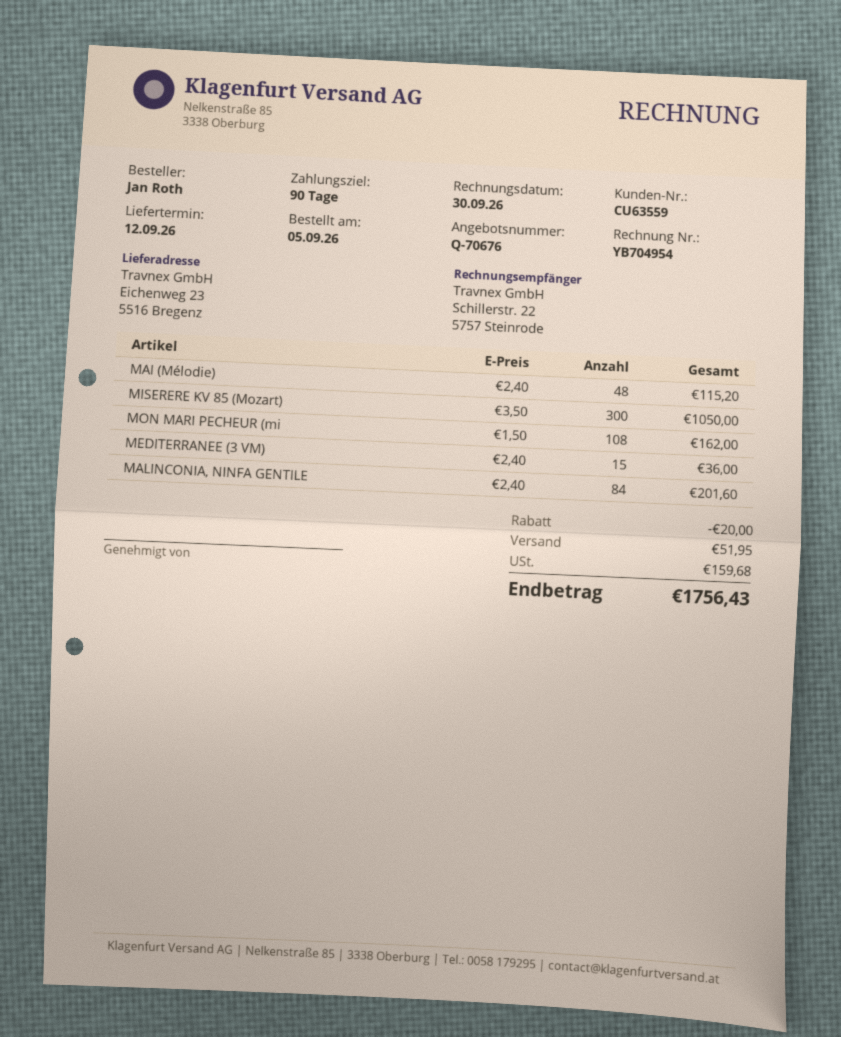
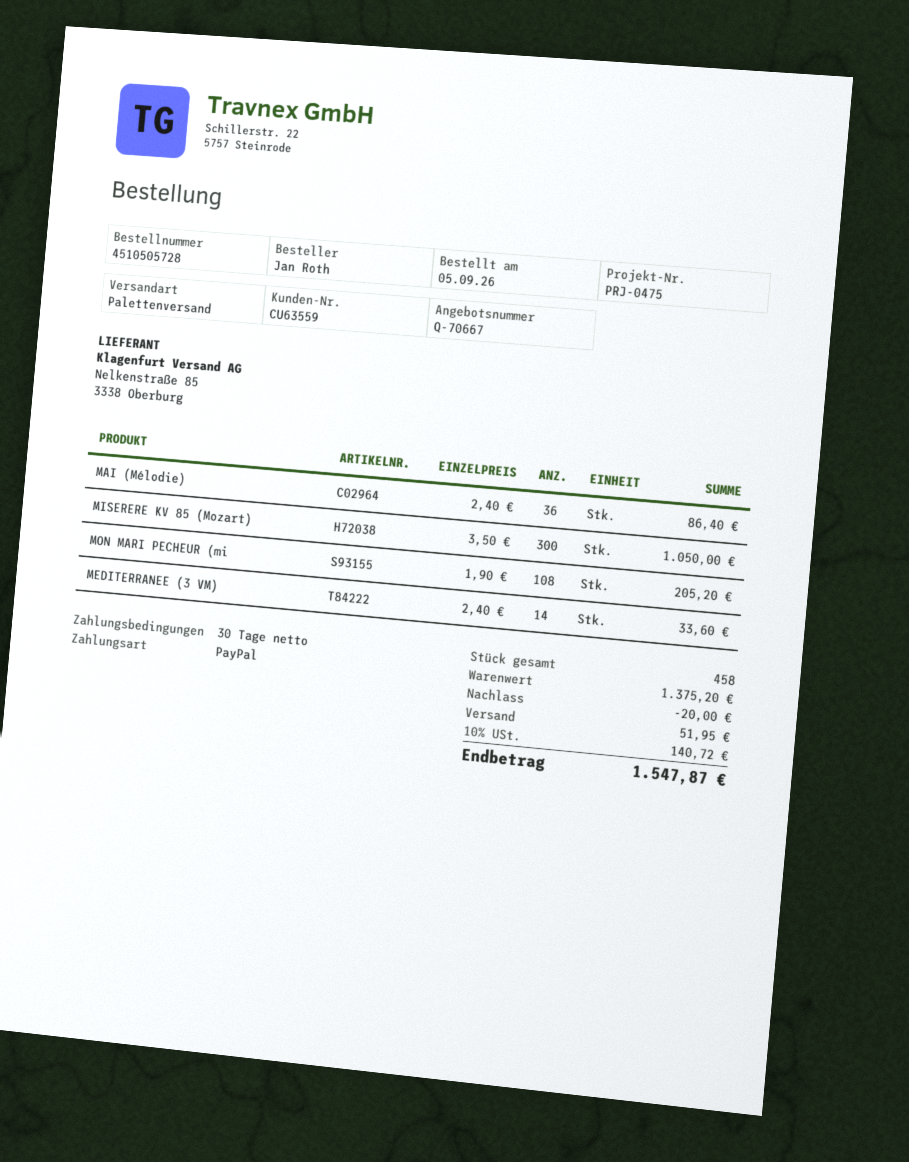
quote number: Q-70676 -> Q-70667
payment terms: 90 days -> 30 days
MAI (Mélodie): 48 x 2.40 = 115.20 -> 36 x 2.40 = 86.40
MON MARI PECHEUR (mi: 108 x 1.50 = 162.00 -> 108 x 1.90 = 205.20
MEDITERRANEE (3 VM): 15 x 2.40 = 36.00 -> 14 x 2.40 = 33.60
MALINCONIA, NINFA GENTILE: 84 x 2.40 = 201.60 -> none
tax: 159.68 -> 140.72
total: 1756.43 -> 1547.87

